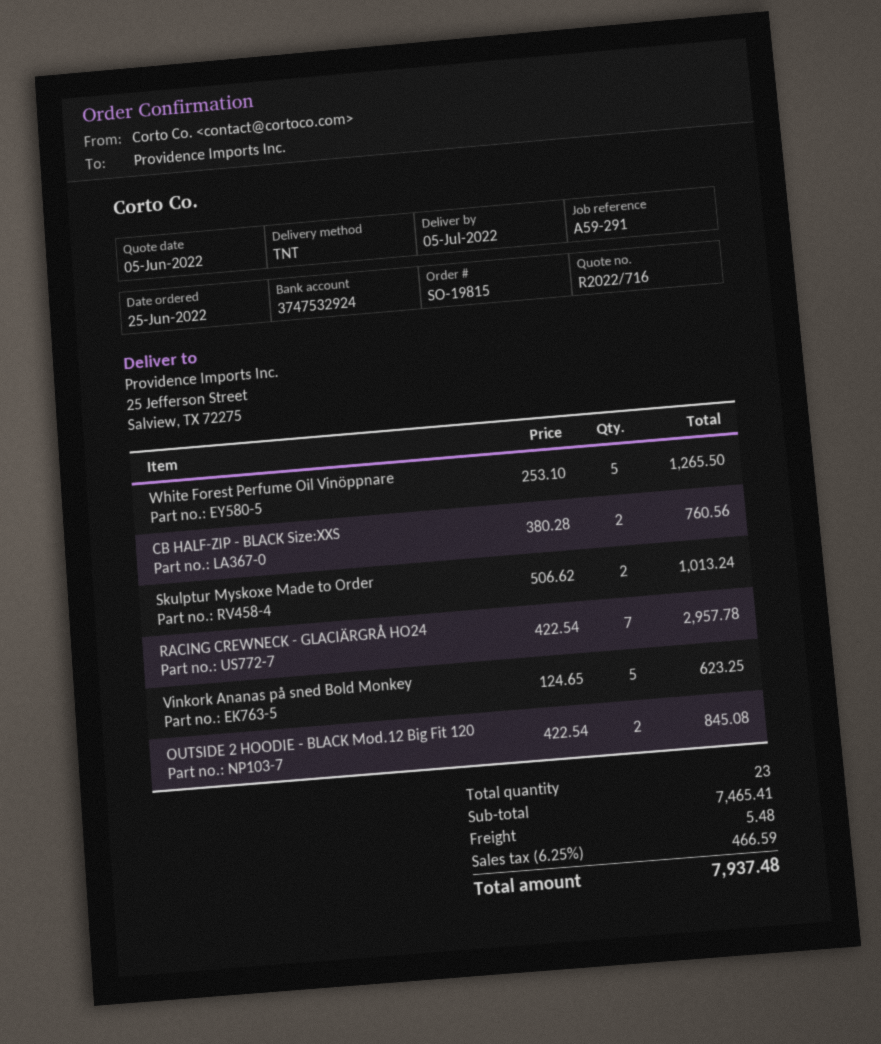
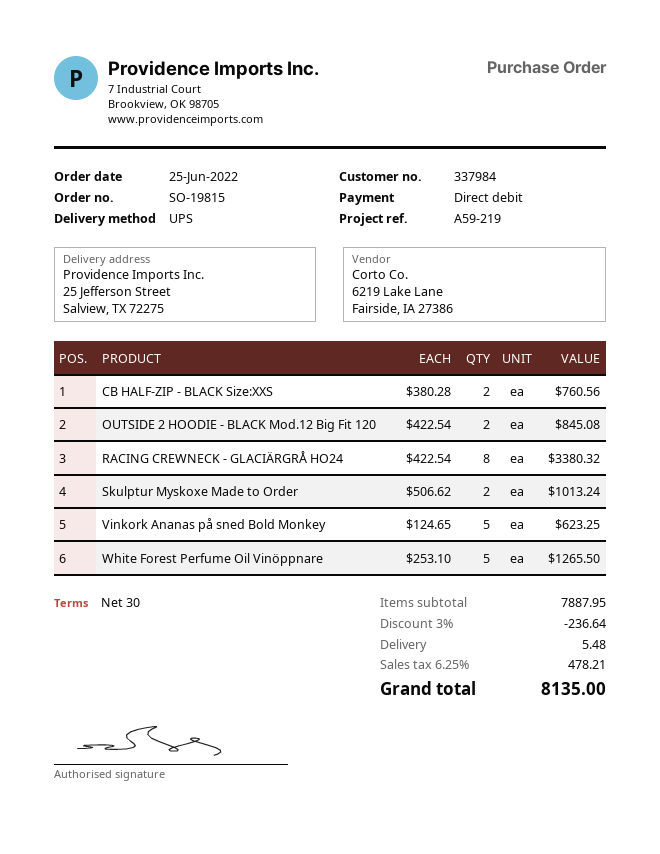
reference: A59-291 -> A59-219
shipping method: TNT -> UPS
RACING CREWNECK - GLACIÄRGRÅ HO24: 7 x 422.54 = 2957.78 -> 8 x 422.54 = 3380.32
subtotal: 7465.41 -> 7887.95
discount: none -> 3% = 236.64
tax: 6.25% = 466.59 -> 6.25% = 478.21
total: 7937.48 -> 8135.00

